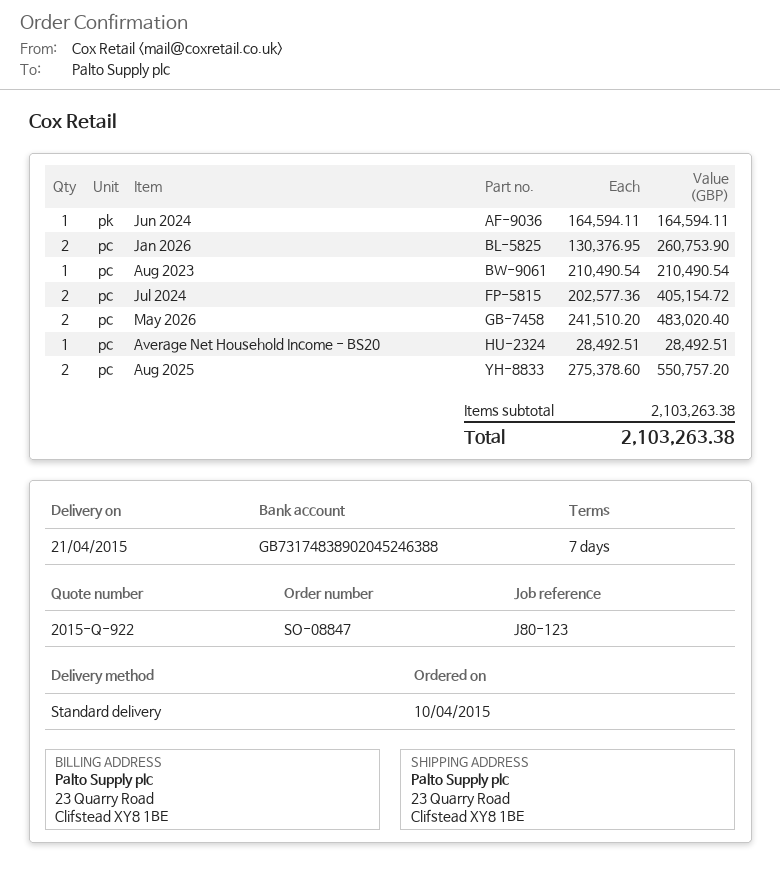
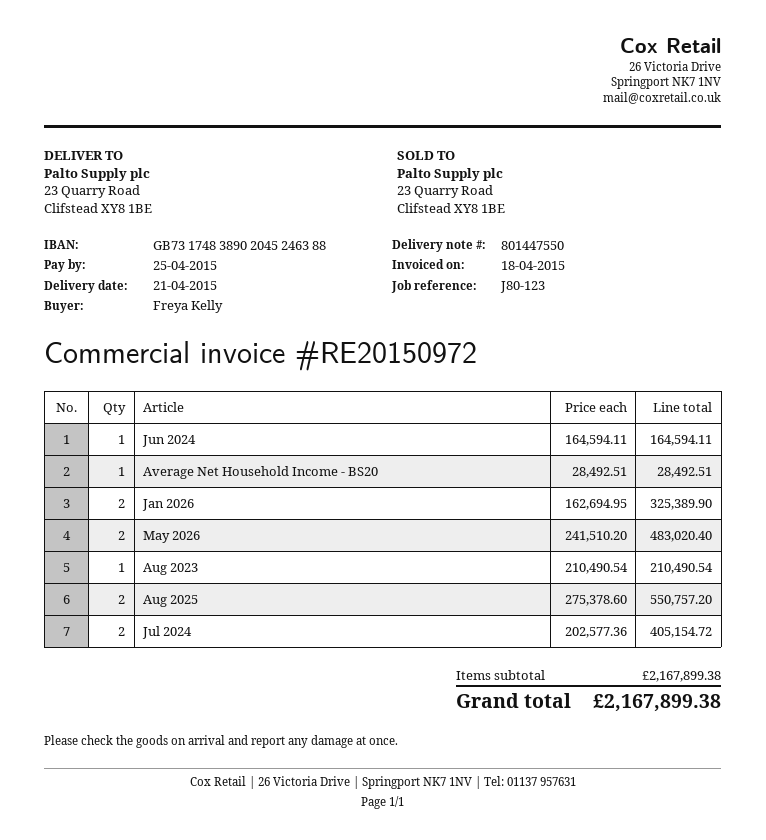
Jan 2026: 2 x 130376.95 = 260753.90 -> 2 x 162694.95 = 325389.90
subtotal: 2103263.38 -> 2167899.38
total: 2103263.38 -> 2167899.38

